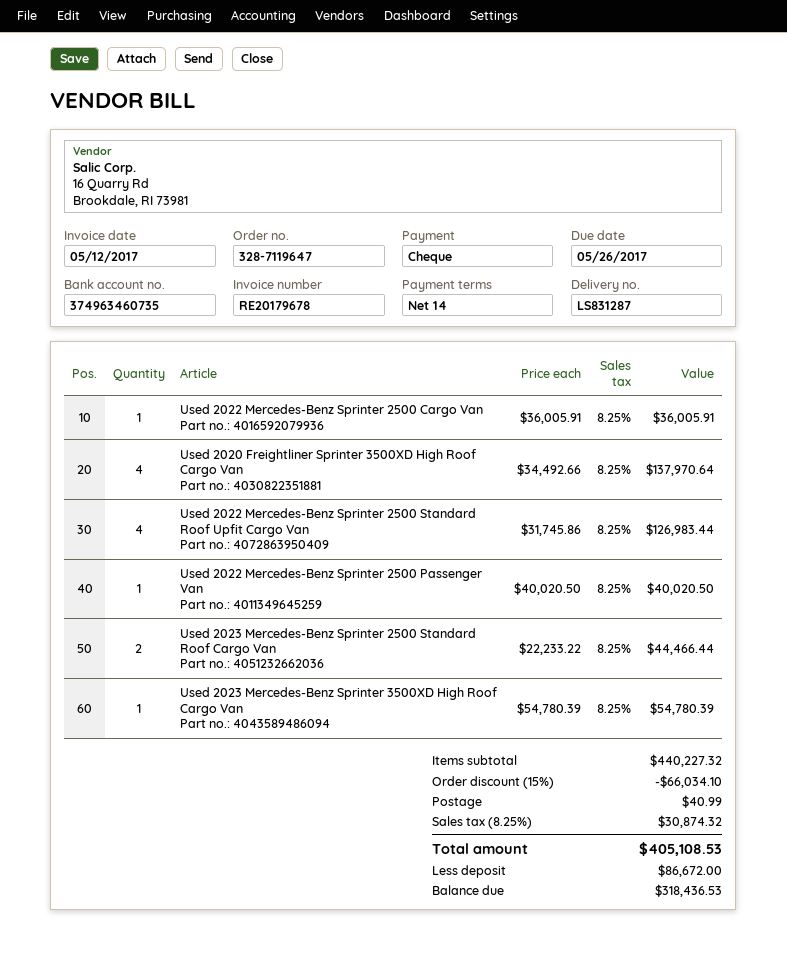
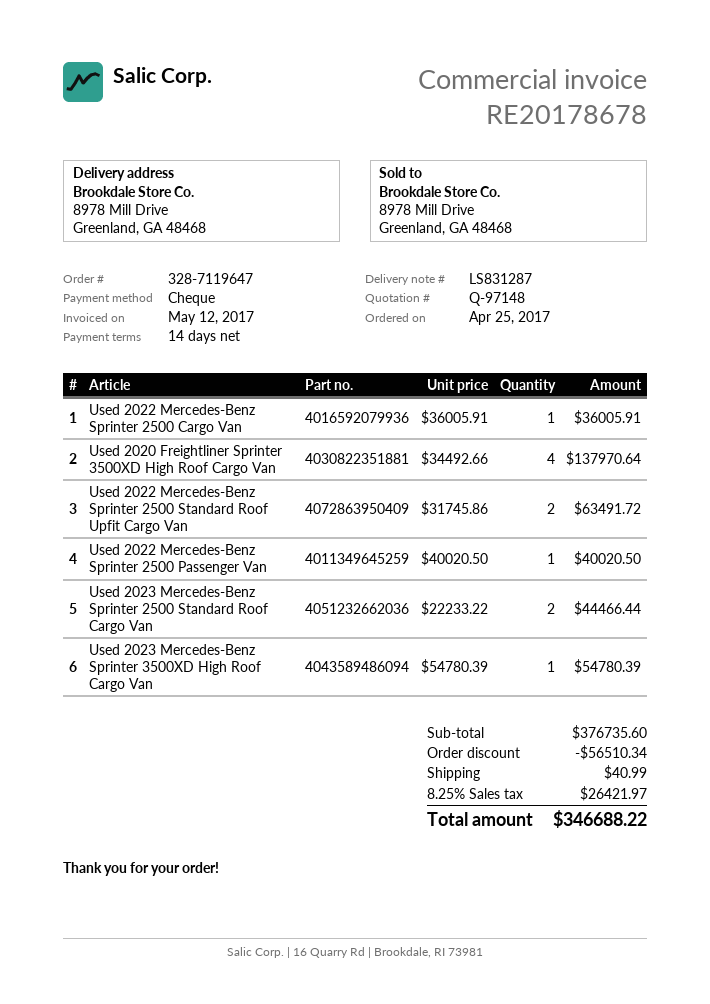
invoice number: RE20179678 -> RE20178678
Used 2022 Mercedes-Benz Sprinter 2500 Standard Roof Upfit Cargo Van: 4 x 31745.86 = 126983.44 -> 2 x 31745.86 = 63491.72
subtotal: 440227.32 -> 376735.60
discount: 66034.10 -> 56510.34
tax: 8.25% = 30874.32 -> 8.25% = 26421.97
total: 405108.53 -> 346688.22

